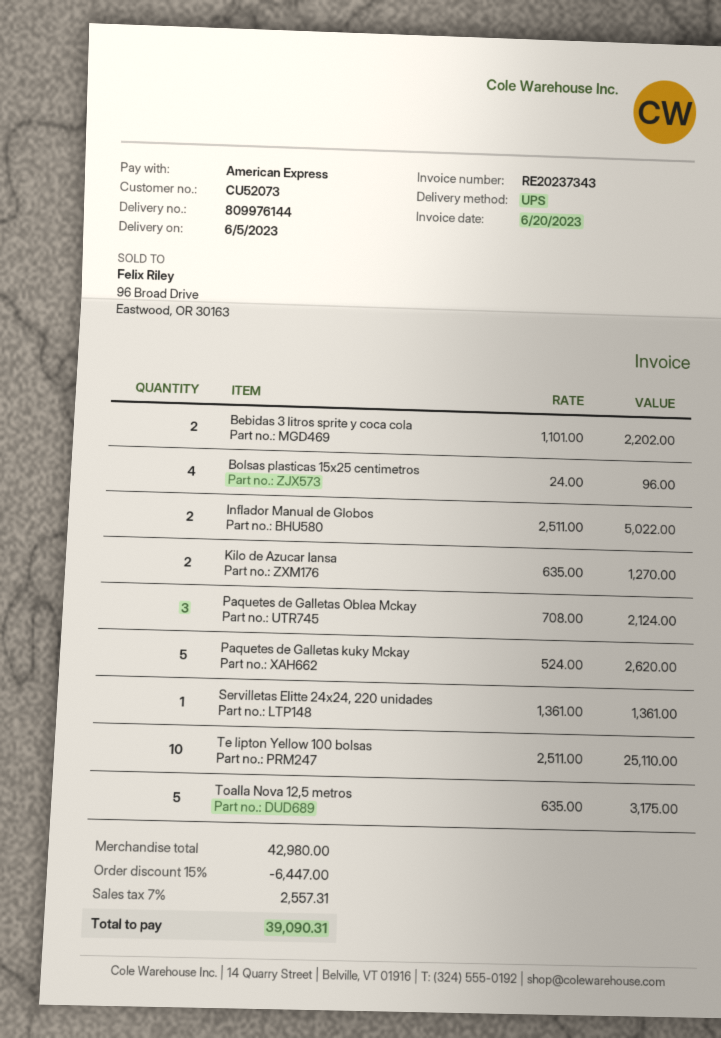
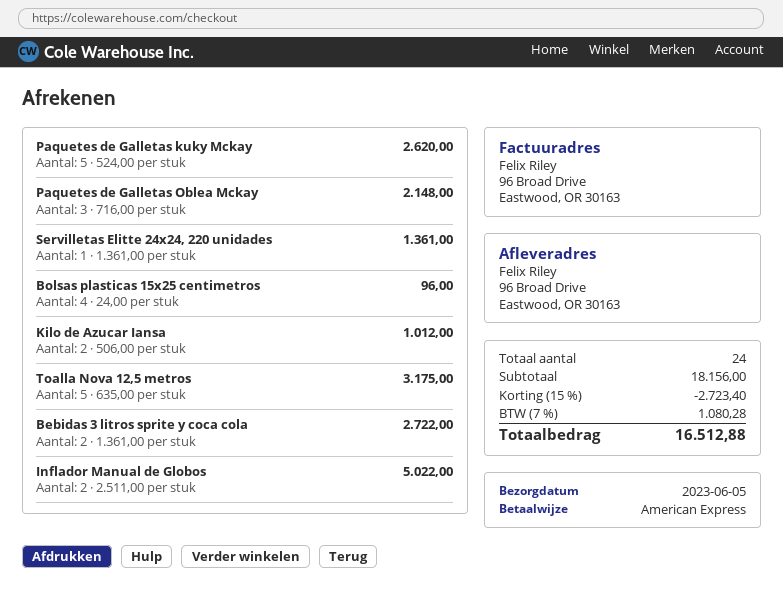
Bebidas 3 litros sprite y coca cola: 2 x 1101.00 = 2202.00 -> 2 x 1361.00 = 2722.00
Kilo de Azucar Iansa: 2 x 635.00 = 1270.00 -> 2 x 506.00 = 1012.00
Paquetes de Galletas Oblea Mckay: 3 x 708.00 = 2124.00 -> 3 x 716.00 = 2148.00
Te lipton Yellow 100 bolsas: 10 x 2511.00 = 25110.00 -> none
subtotal: 42980.00 -> 18156.00
discount: 15% = 6447.00 -> 15% = 2723.40
tax: 7% = 2557.31 -> 7% = 1080.28
total: 39090.31 -> 16512.88

